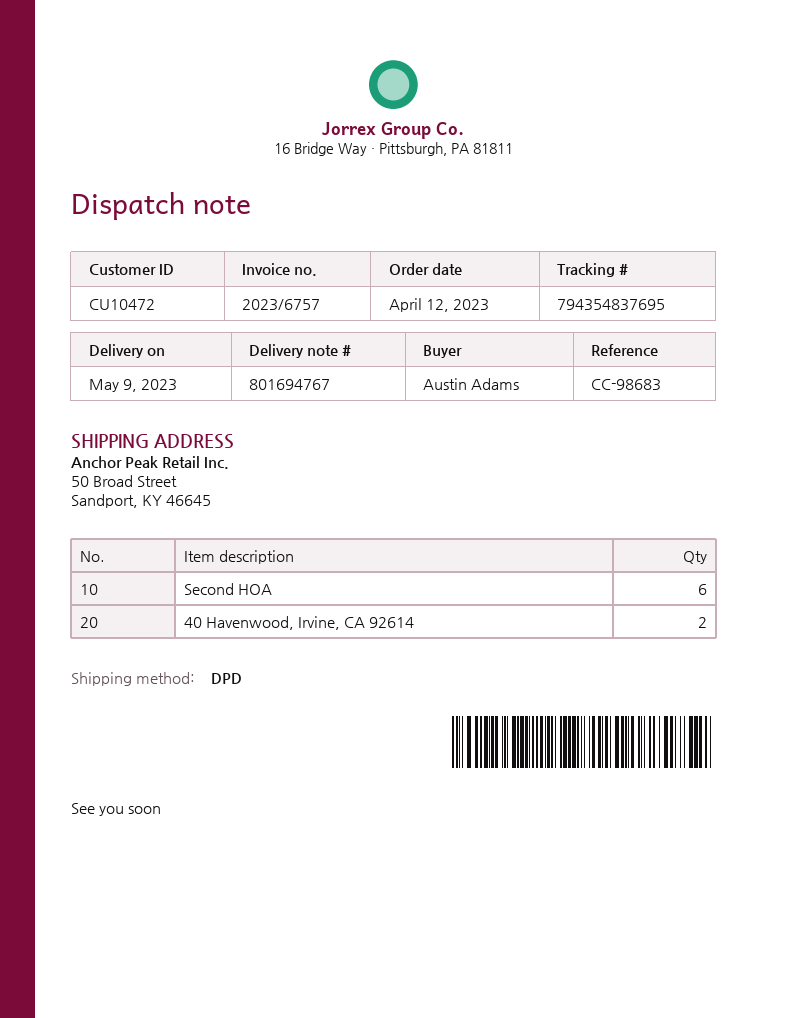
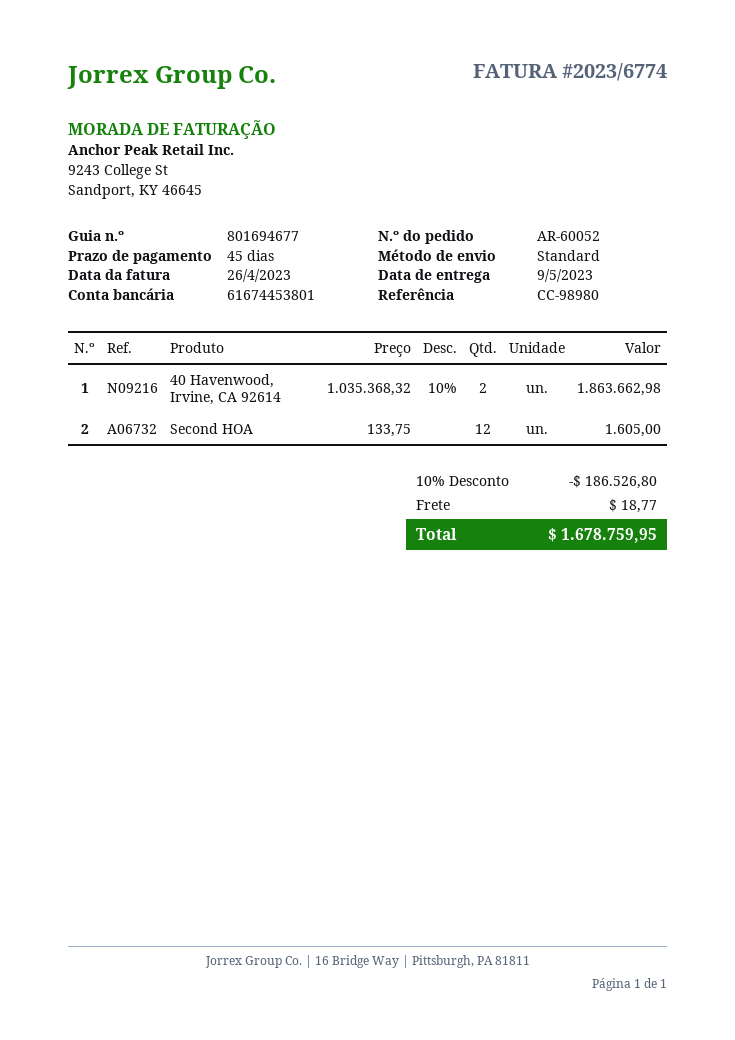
delivery note number: 801694767 -> 801694677
invoice number: 2023/6757 -> 2023/6774
reference: CC-98683 -> CC-98980
shipping method: DPD -> standard
Second HOA: 6 -> 12

